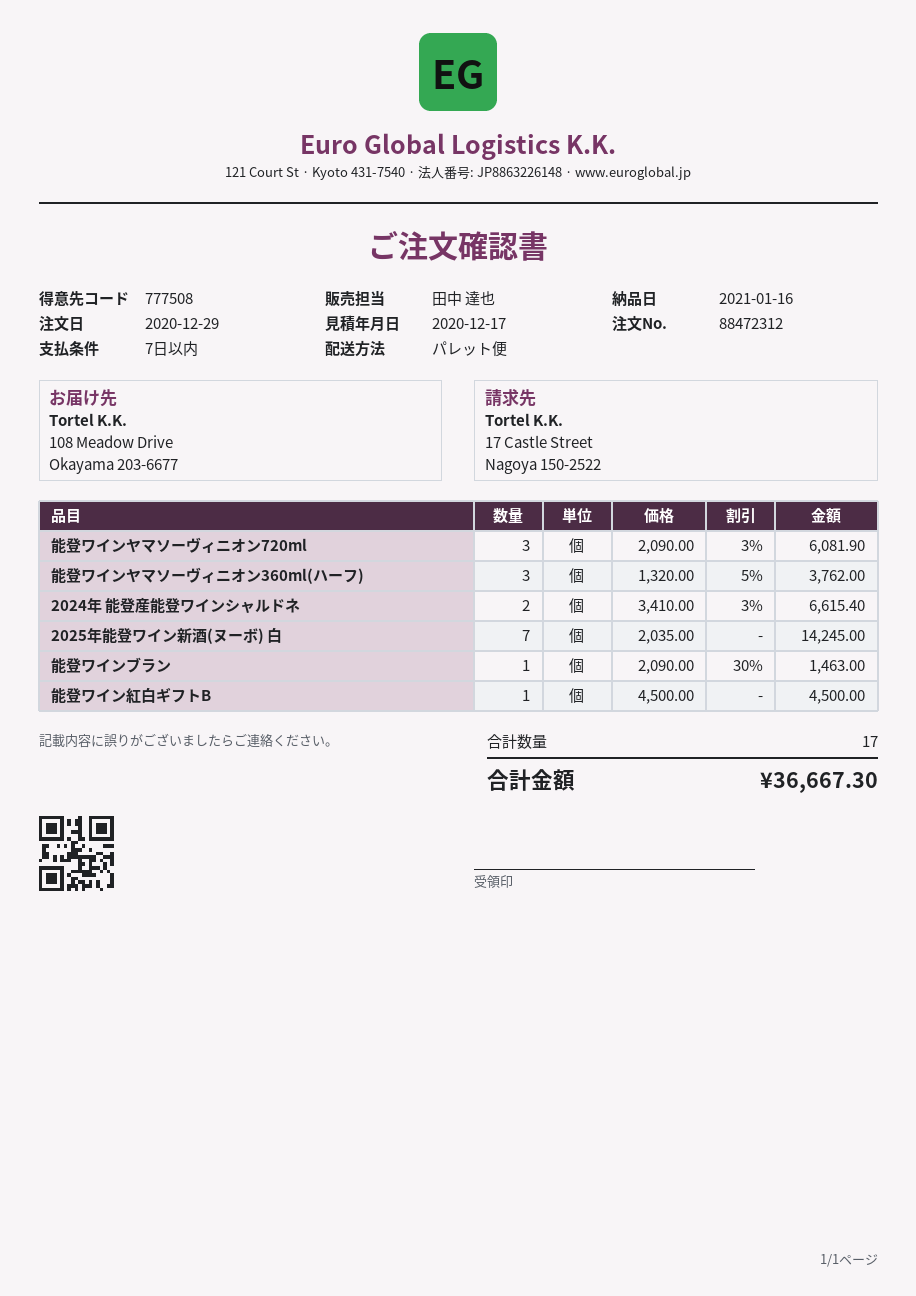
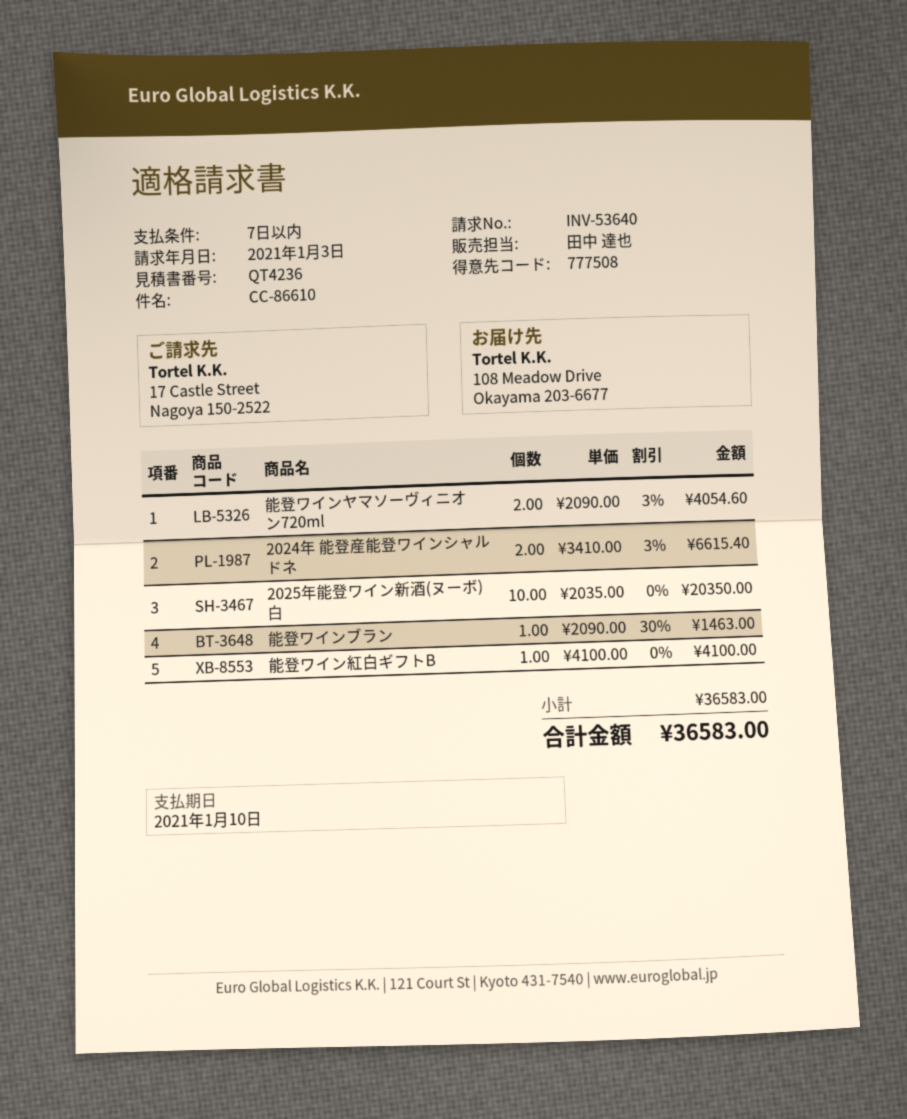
能登ワインヤマソーヴィニオン720ml: 3 x 2090.00 - 3% = 6081.90 -> 2 x 2090.00 - 3% = 4054.60
能登ワインヤマソーヴィニオン360ml(ハーフ): 3 x 1320.00 - 5% = 3762.00 -> none
2025年能登ワイン新酒(ヌーボ) 白: 7 x 2035.00 = 14245.00 -> 10 x 2035.00 = 20350.00
能登ワイン紅白ギフトB: 1 x 4500.00 = 4500.00 -> 1 x 4100.00 = 4100.00
total: 36667.30 -> 36583.00

